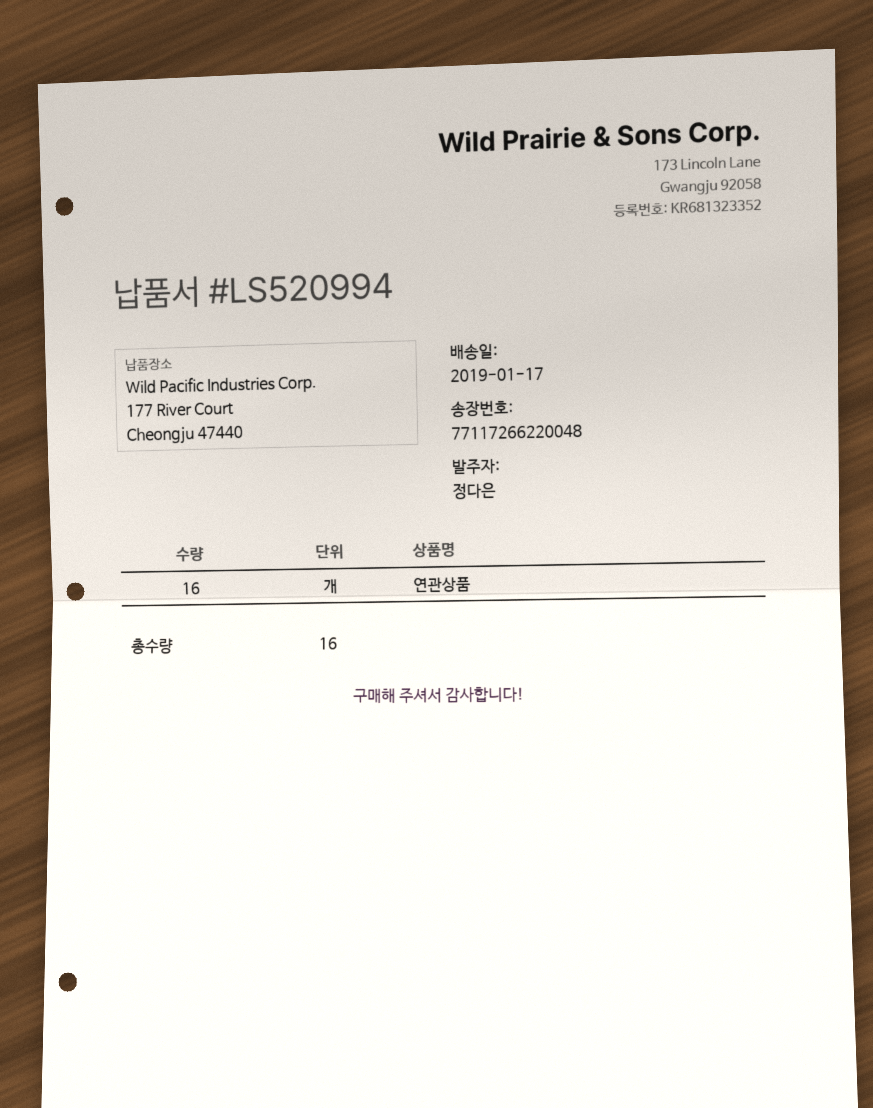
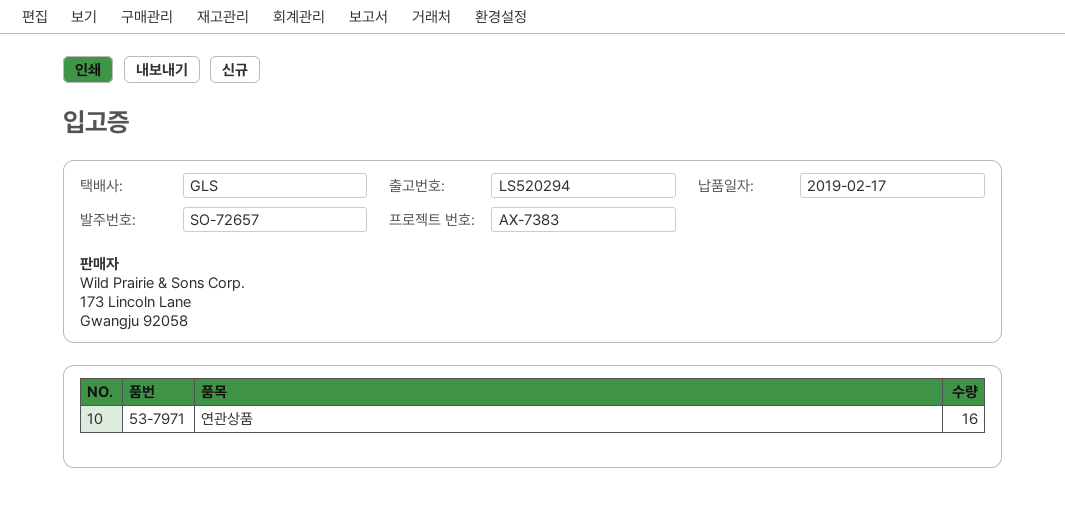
delivery note number: LS520994 -> LS520294
delivery date: 2019-01-17 -> 2019-02-17

